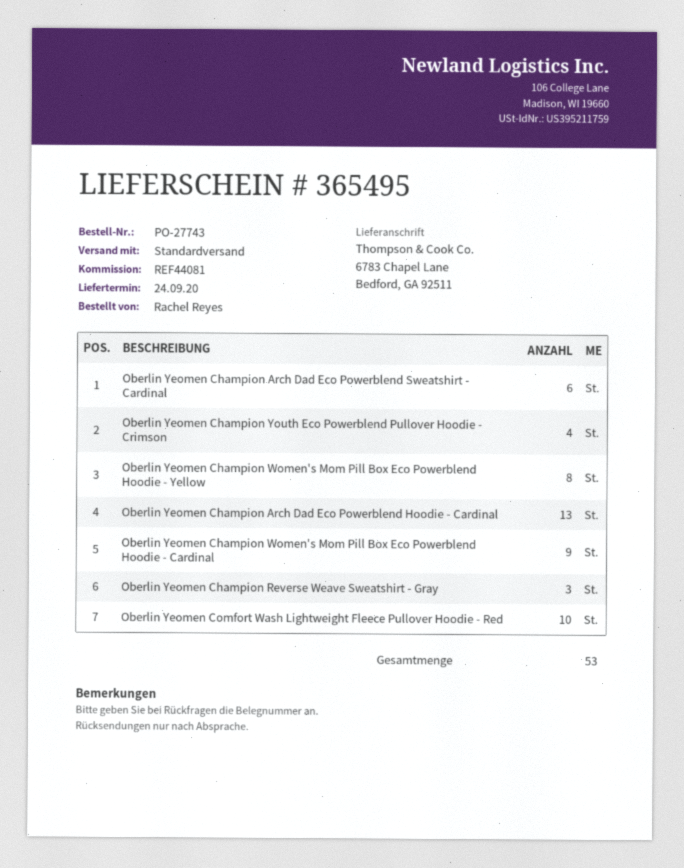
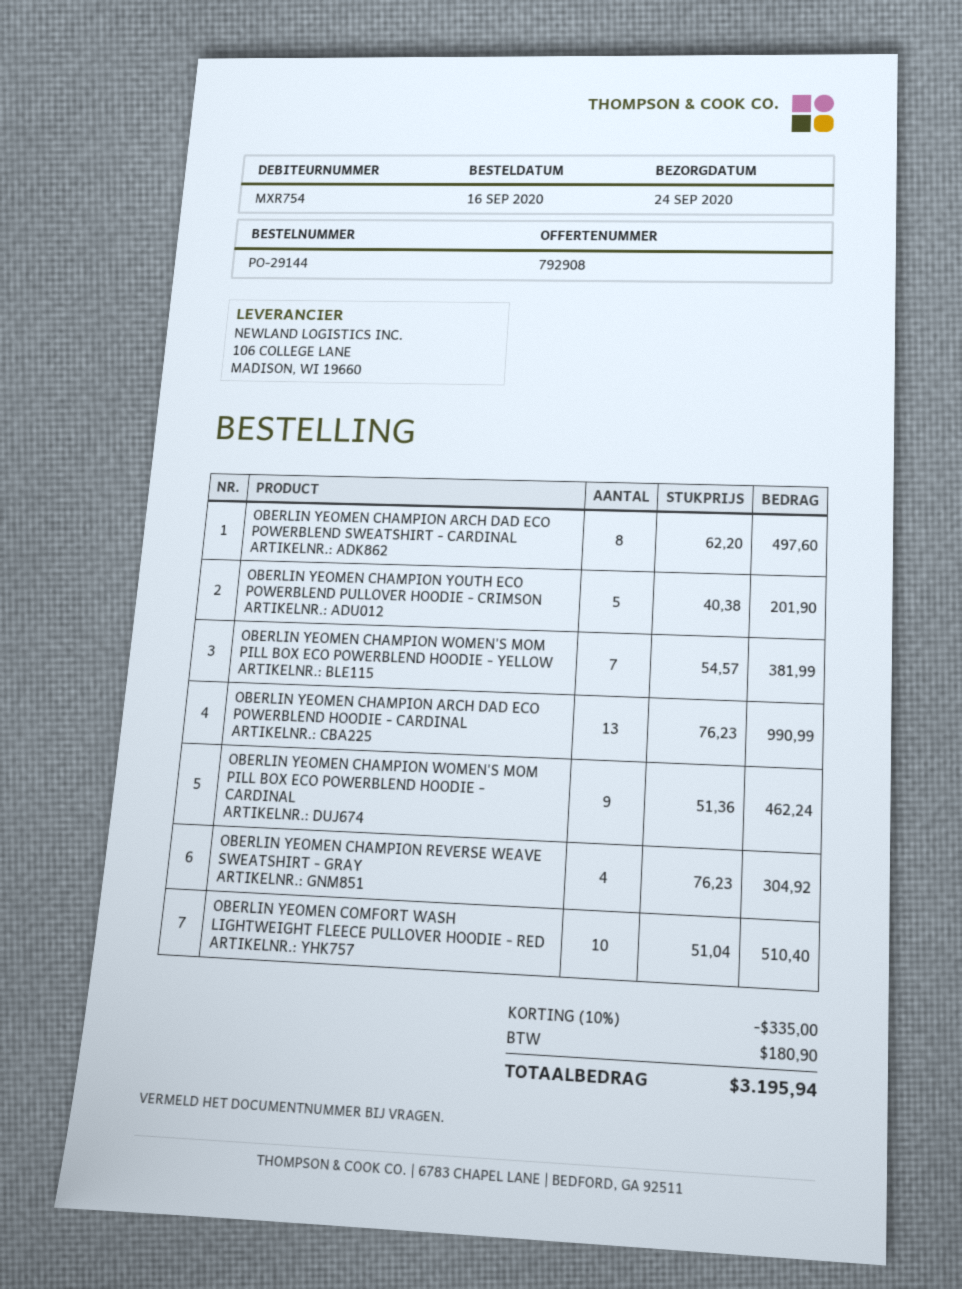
order number: PO-27743 -> PO-29144
Oberlin Yeomen Champion Arch Dad Eco Powerblend Sweatshirt - Cardinal: 6 -> 8
Oberlin Yeomen Champion Youth Eco Powerblend Pullover Hoodie - Crimson: 4 -> 5
Oberlin Yeomen Champion Women's Mom Pill Box Eco Powerblend Hoodie - Yellow: 8 -> 7
Oberlin Yeomen Champion Reverse Weave Sweatshirt - Gray: 3 -> 4

